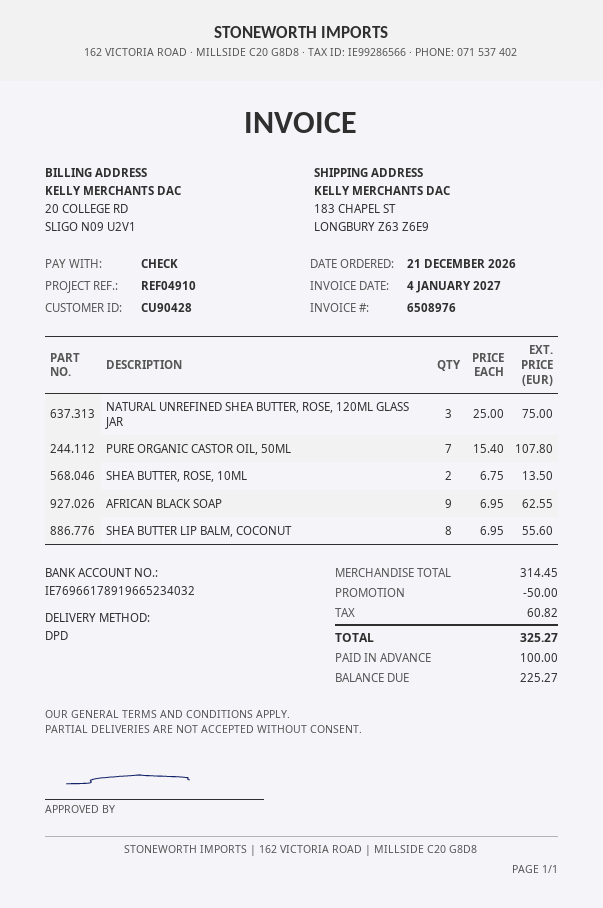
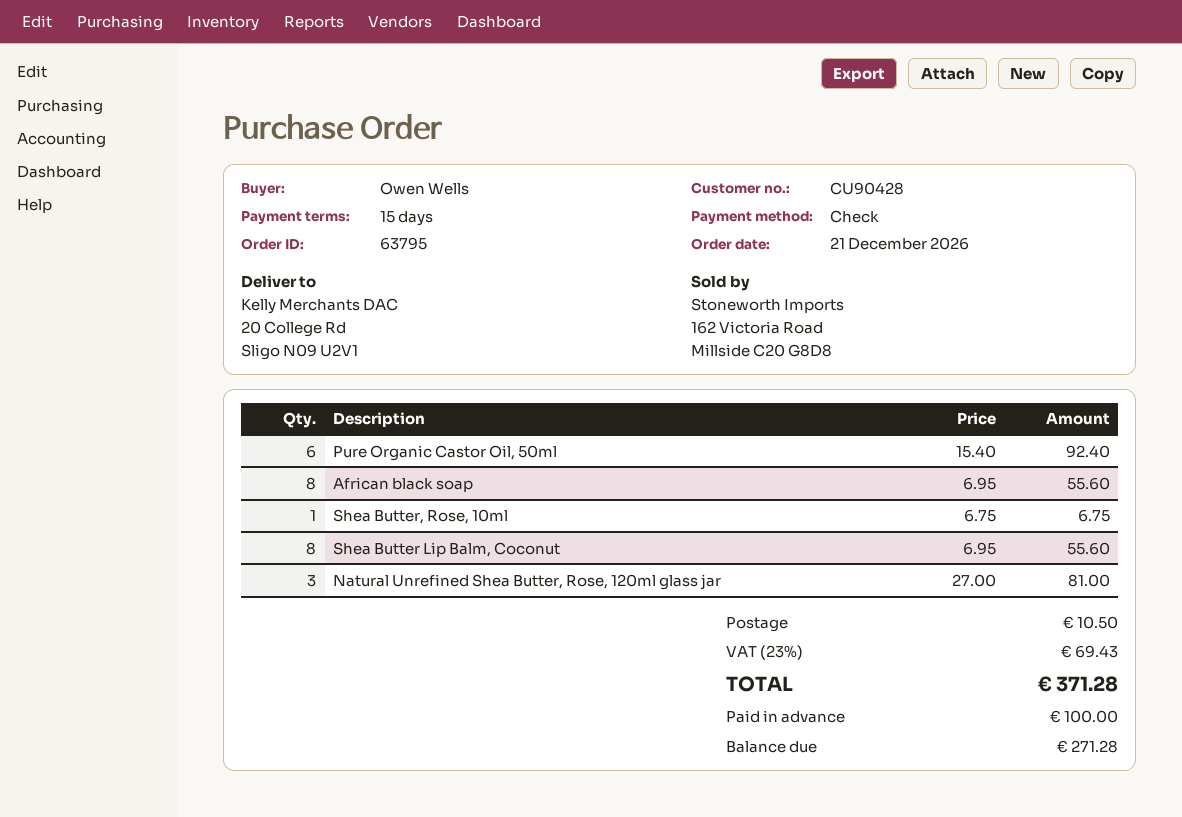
ship to: 183 CHAPEL ST, LONGBURY Z63 Z6E9 -> 20 College Rd, Sligo N09 U2V1
NATURAL UNREFINED SHEA BUTTER, ROSE, 120ML GLASS JAR: 3 x 25.00 = 75.00 -> 3 x 27.00 = 81.00
PURE ORGANIC CASTOR OIL, 50ML: 7 x 15.40 = 107.80 -> 6 x 15.40 = 92.40
SHEA BUTTER, ROSE, 10ML: 2 x 6.75 = 13.50 -> 1 x 6.75 = 6.75
AFRICAN BLACK SOAP: 9 x 6.95 = 62.55 -> 8 x 6.95 = 55.60
discount: 50.00 -> none
shipping: none -> 10.50
tax: 60.82 -> 69.43
total: 325.27 -> 371.28
balance: 225.27 -> 271.28

